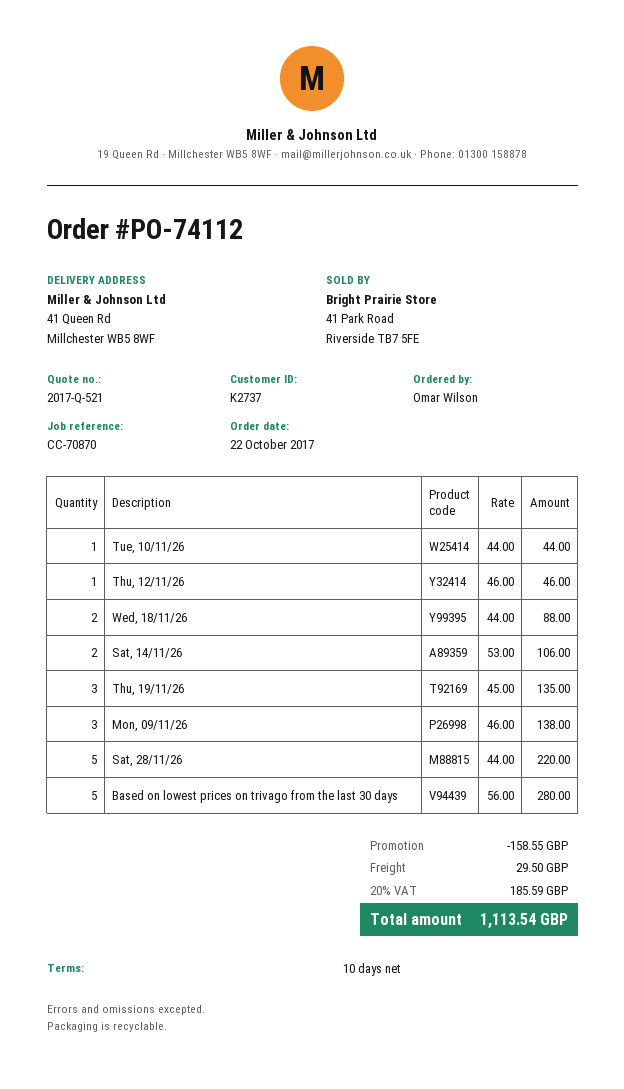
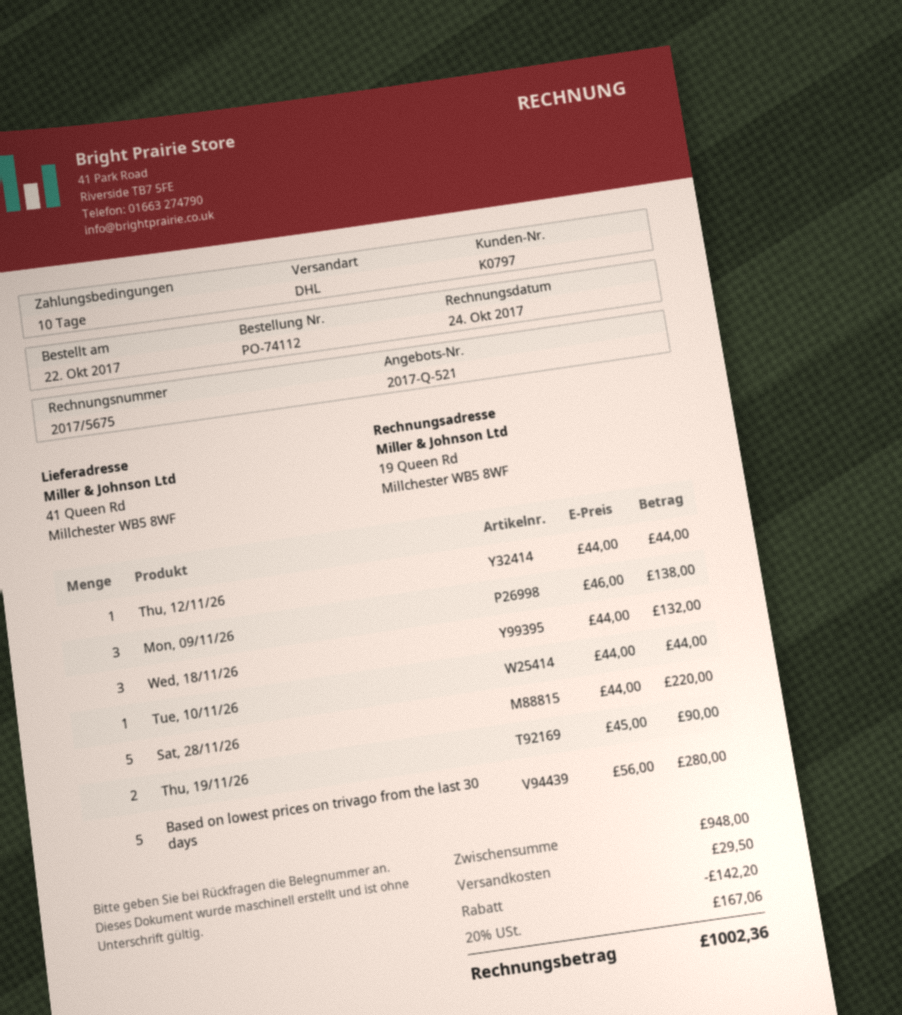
customer number: K2737 -> K0797
Thu, 12/11/26: 1 x 46.00 = 46.00 -> 1 x 44.00 = 44.00
Wed, 18/11/26: 2 x 44.00 = 88.00 -> 3 x 44.00 = 132.00
Sat, 14/11/26: 2 x 53.00 = 106.00 -> none
Thu, 19/11/26: 3 x 45.00 = 135.00 -> 2 x 45.00 = 90.00
discount: 158.55 -> 142.20
tax: 20% = 185.59 -> 20% = 167.06
total: 1113.54 -> 1002.36

